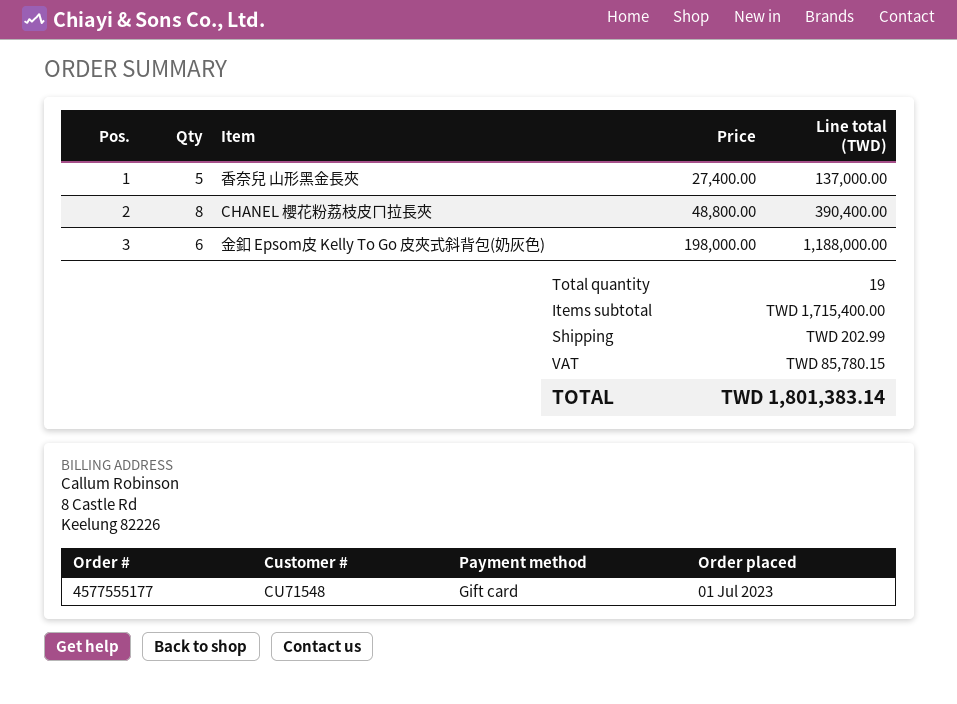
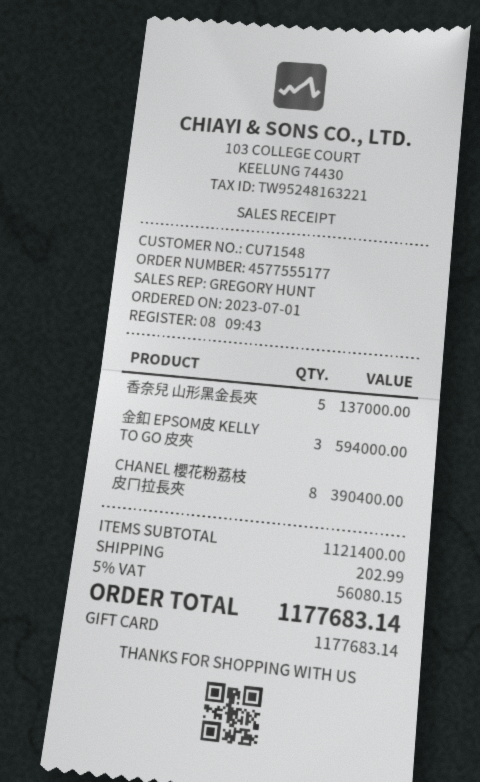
金釦 Epsom皮 Kelly To Go 皮夾式斜背包(奶灰色): 6 for 1188000.00 -> 3 for 594000.00
subtotal: 1715400.00 -> 1121400.00
tax: 85780.15 -> 56080.15
total: 1801383.14 -> 1177683.14

